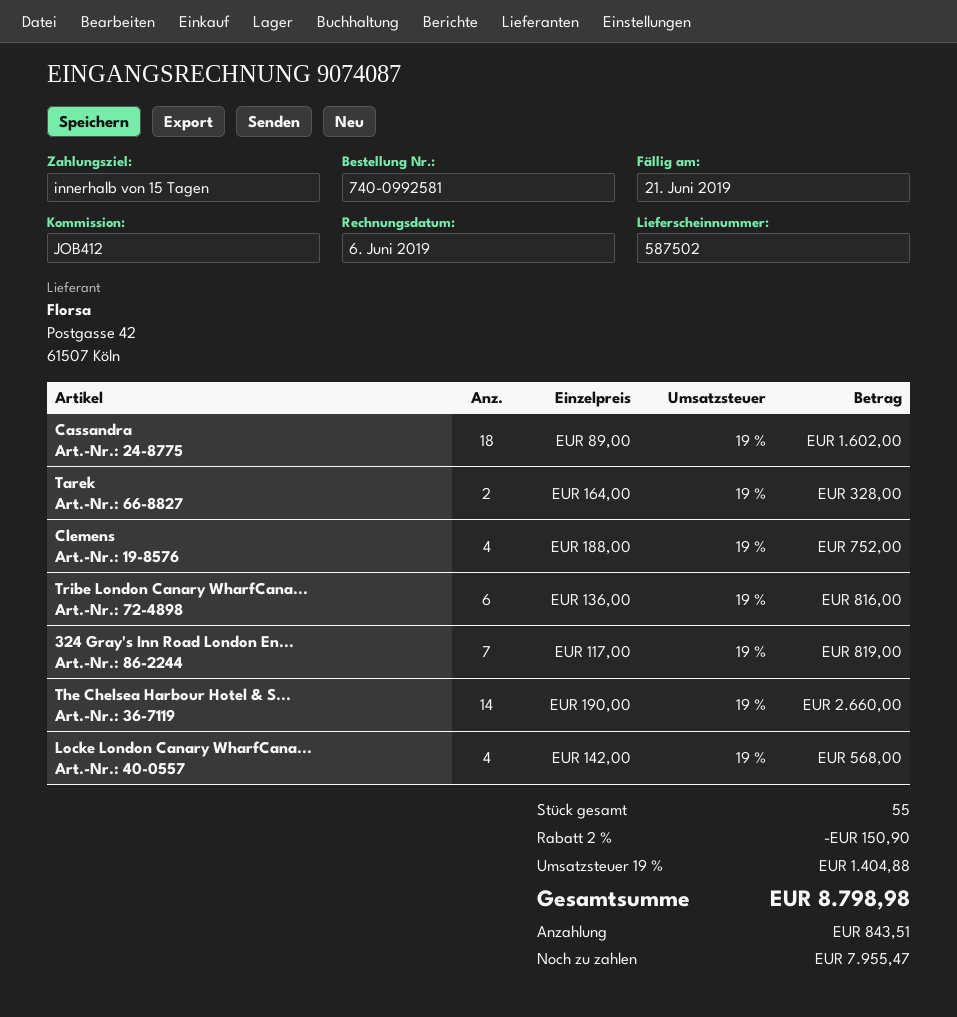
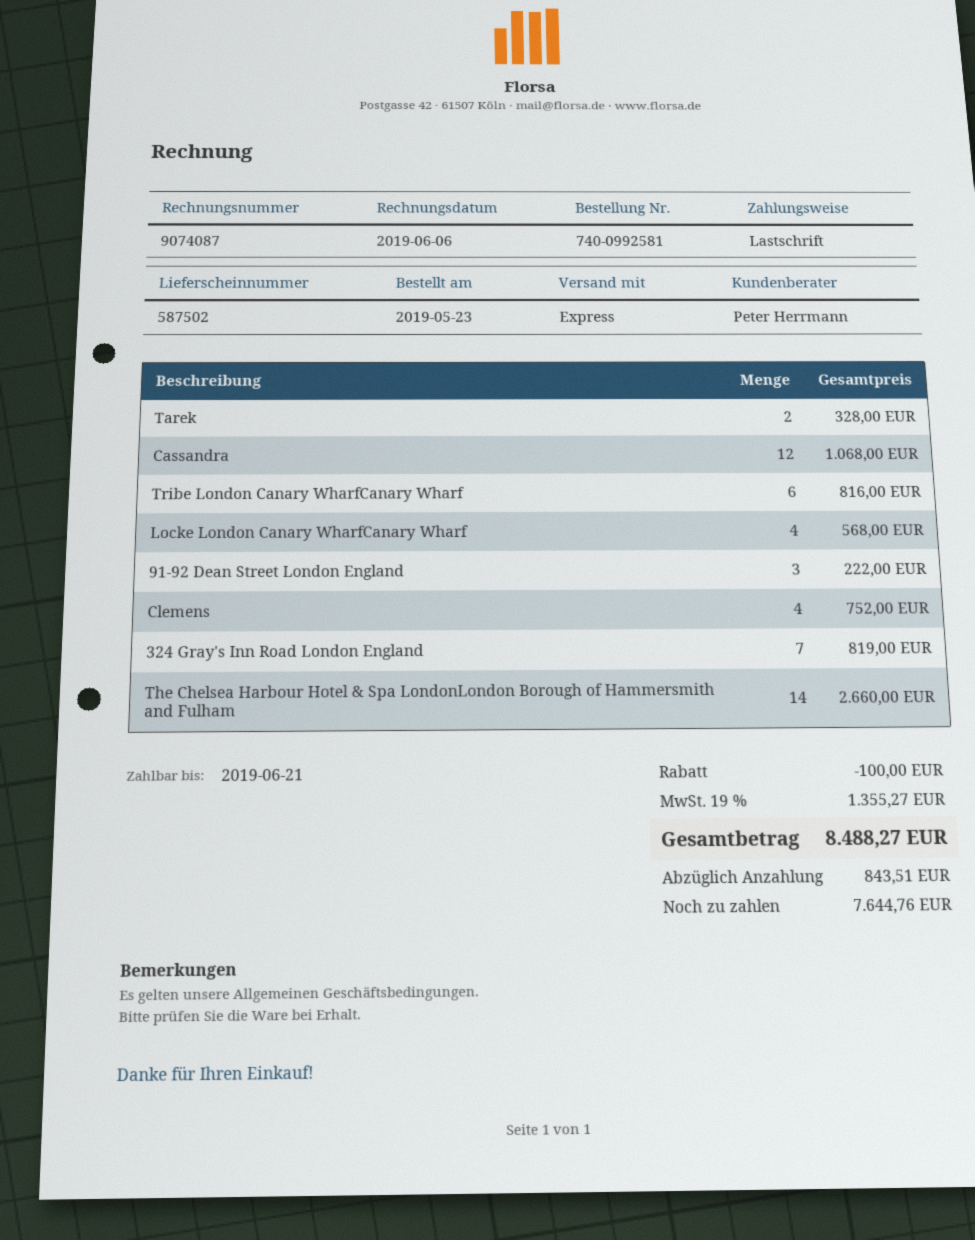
Cassandra: 18 for 1602.00 -> 12 for 1068.00
91-92 Dean Street London England: none -> 3 for 222.00
discount: 150.90 -> 100.00
tax: 19% = 1404.88 -> 19% = 1355.27
total: 8798.98 -> 8488.27
balance: 7955.47 -> 7644.76

